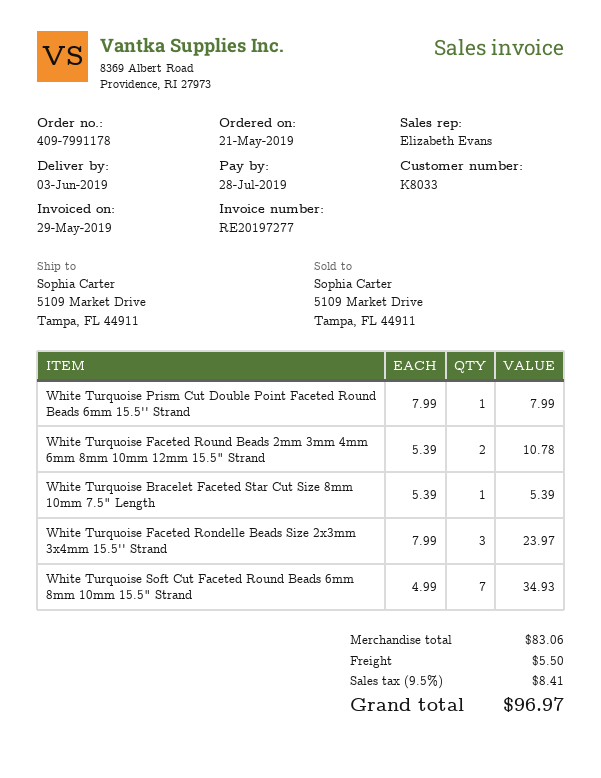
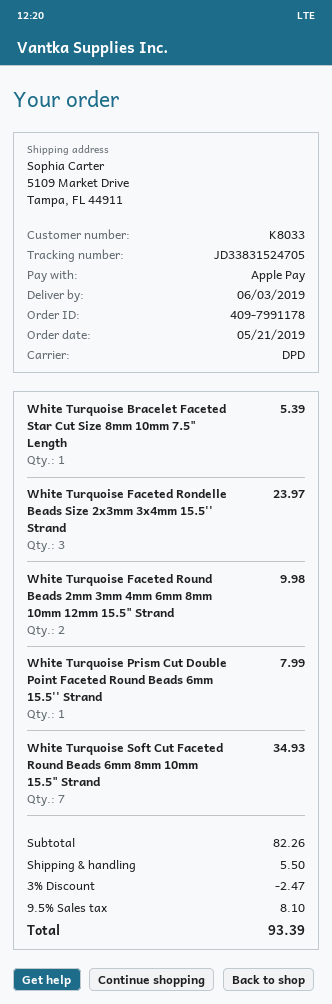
White Turquoise Faceted Round Beads 2mm 3mm 4mm 6mm 8mm 10mm 12mm 15.5" Strand: 2 for 10.78 -> 2 for 9.98
subtotal: 83.06 -> 82.26
discount: none -> 3% = 2.47
tax: 9.5% = 8.41 -> 9.5% = 8.10
total: 96.97 -> 93.39

